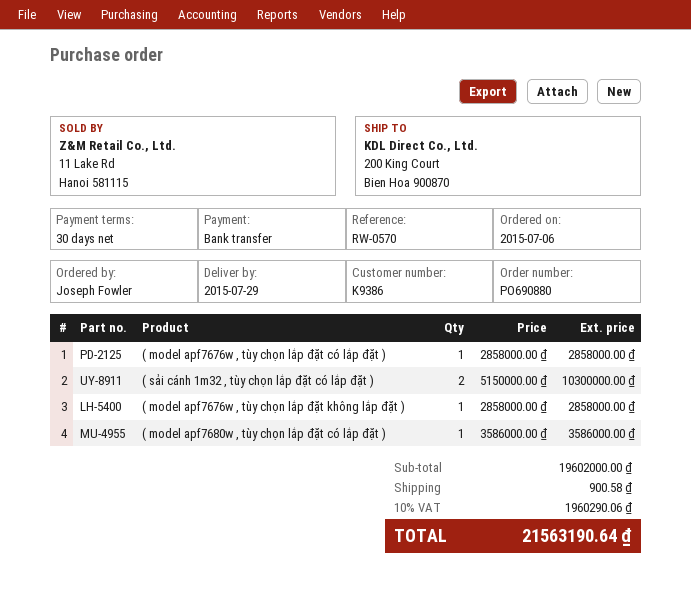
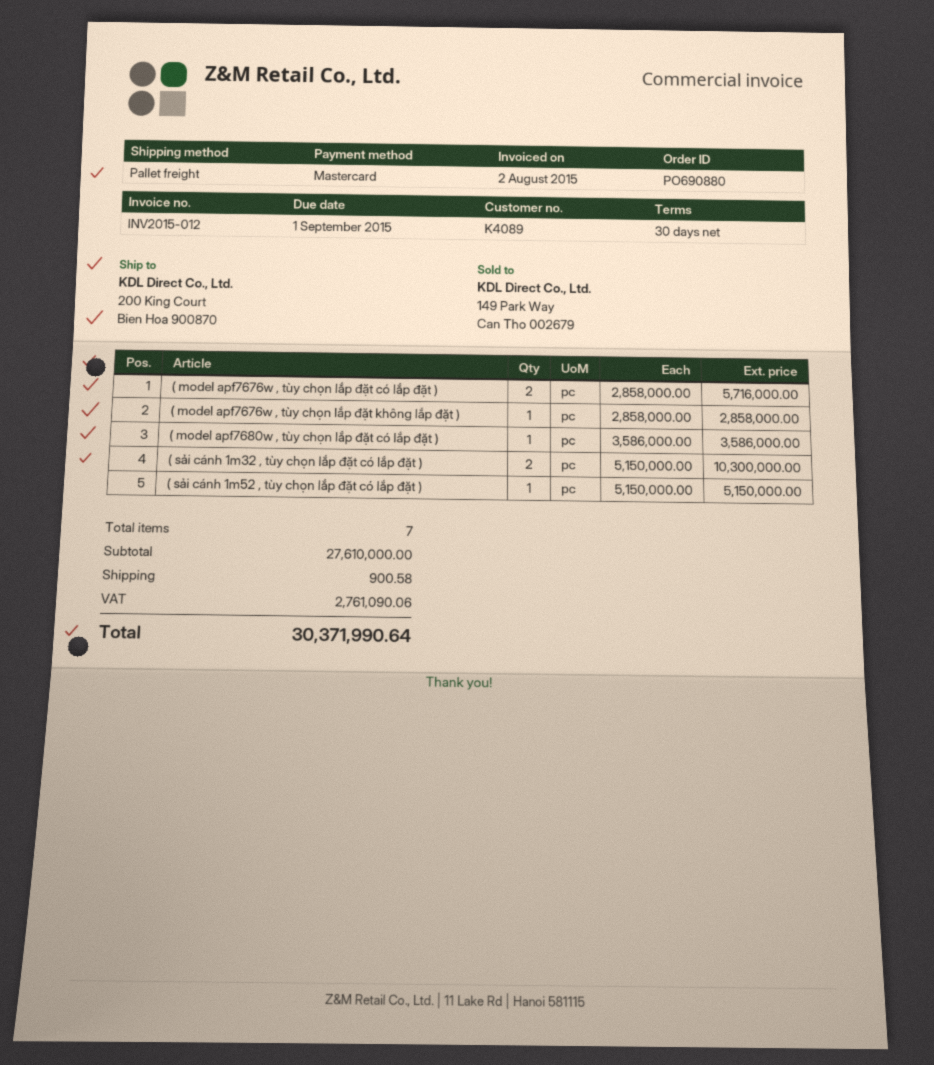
customer number: K9386 -> K4089
payment method: bank transfer -> Mastercard
( model apf7676w , tùy chọn lắp đặt có lắp đặt ): 1 x 2858000.00 = 2858000.00 -> 2 x 2858000.00 = 5716000.00
( sải cánh 1m52 , tùy chọn lắp đặt có lắp đặt ): none -> 1 x 5150000.00 = 5150000.00
subtotal: 19602000.00 -> 27610000.00
tax: 1960290.06 -> 2761090.06
total: 21563190.64 -> 30371990.64

